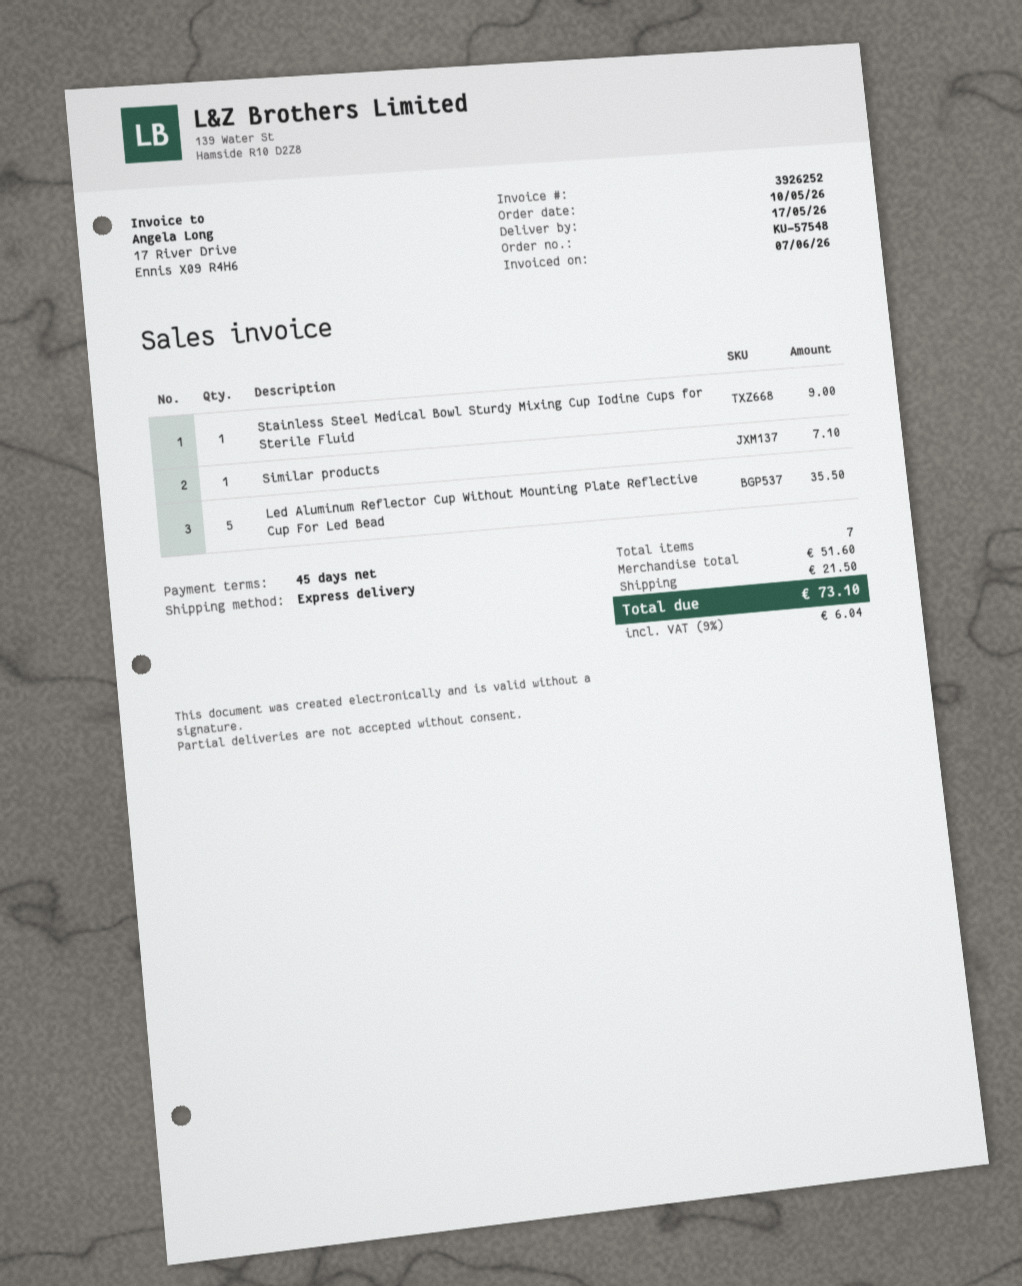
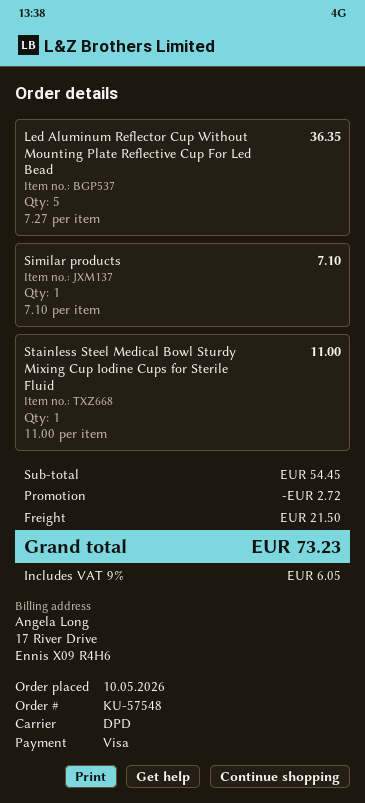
shipping method: express -> DPD
Stainless Steel Medical Bowl Sturdy Mixing Cup Iodine Cups for Sterile Fluid: 1 for 9.00 -> 1 for 11.00
Led Aluminum Reflector Cup Without Mounting Plate Reflective Cup For Led Bead: 5 for 35.50 -> 5 for 36.35
subtotal: 51.60 -> 54.45
discount: none -> 2.72
tax: 9% = 6.04 -> 9% = 6.05
total: 73.10 -> 73.23

